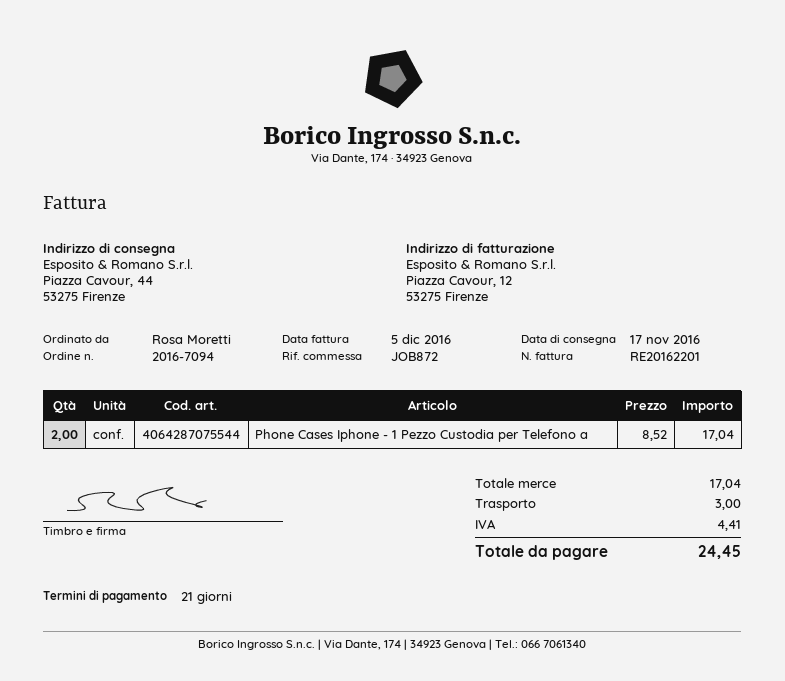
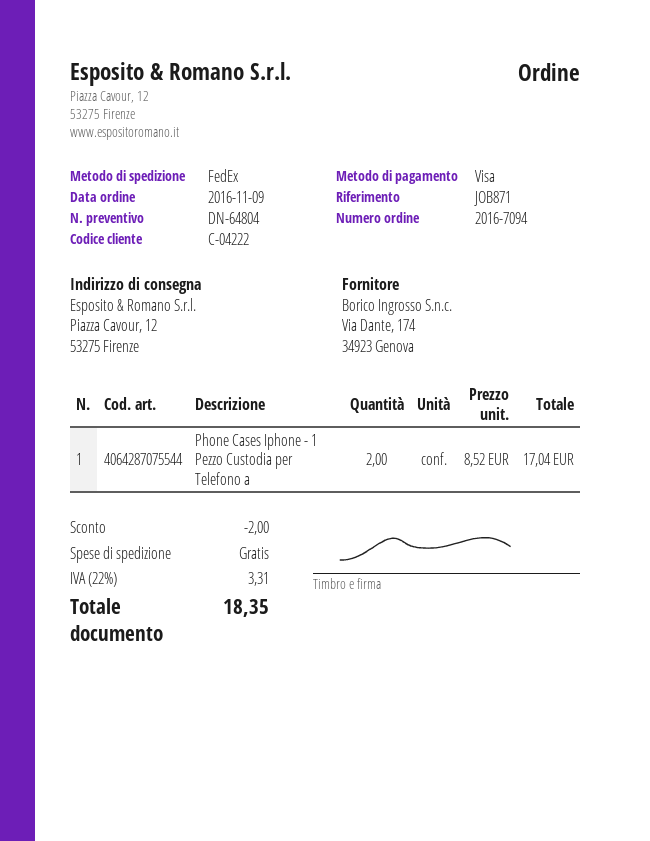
reference: JOB872 -> JOB871
ship to: Piazza Cavour, 44, 53275 Firenze -> Piazza Cavour, 12, 53275 Firenze
discount: none -> 2.00
shipping: 3.00 -> 0.00
tax: 4.41 -> 3.31
total: 24.45 -> 18.35

